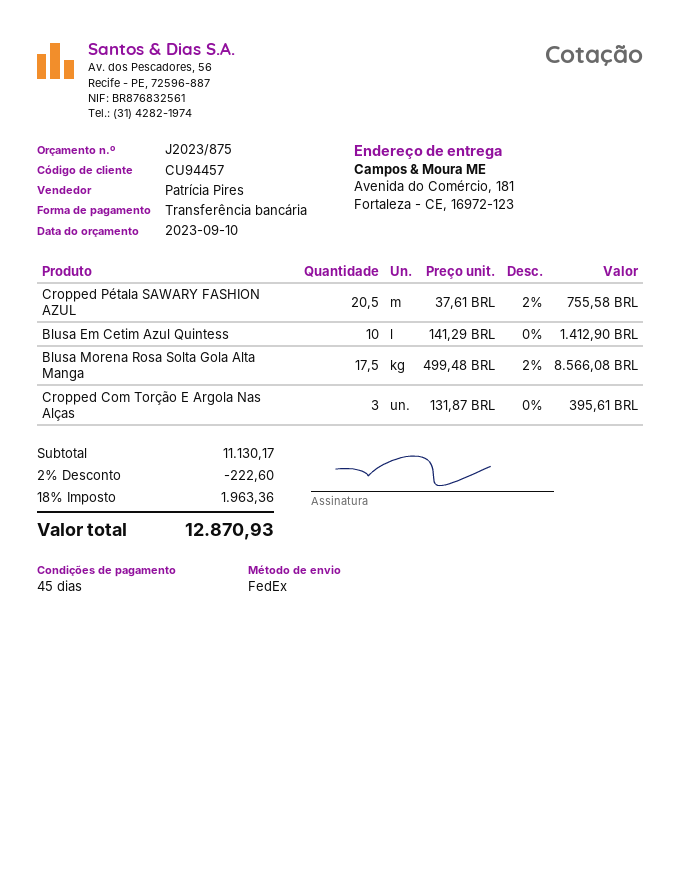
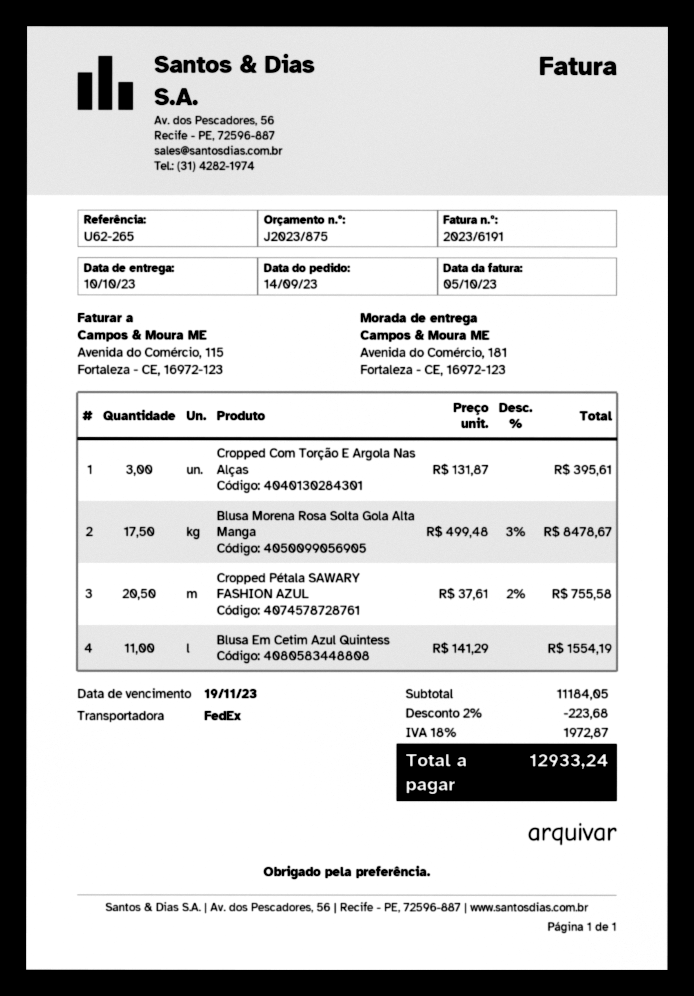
Blusa Em Cetim Azul Quintess: 10 x 141.29 = 1412.90 -> 11 x 141.29 = 1554.19
Blusa Morena Rosa Solta Gola Alta Manga: 17.5 x 499.48 - 2% = 8566.08 -> 17.5 x 499.48 - 3% = 8478.67
subtotal: 11130.17 -> 11184.05
discount: 2% = 222.60 -> 2% = 223.68
tax: 18% = 1963.36 -> 18% = 1972.87
total: 12870.93 -> 12933.24

